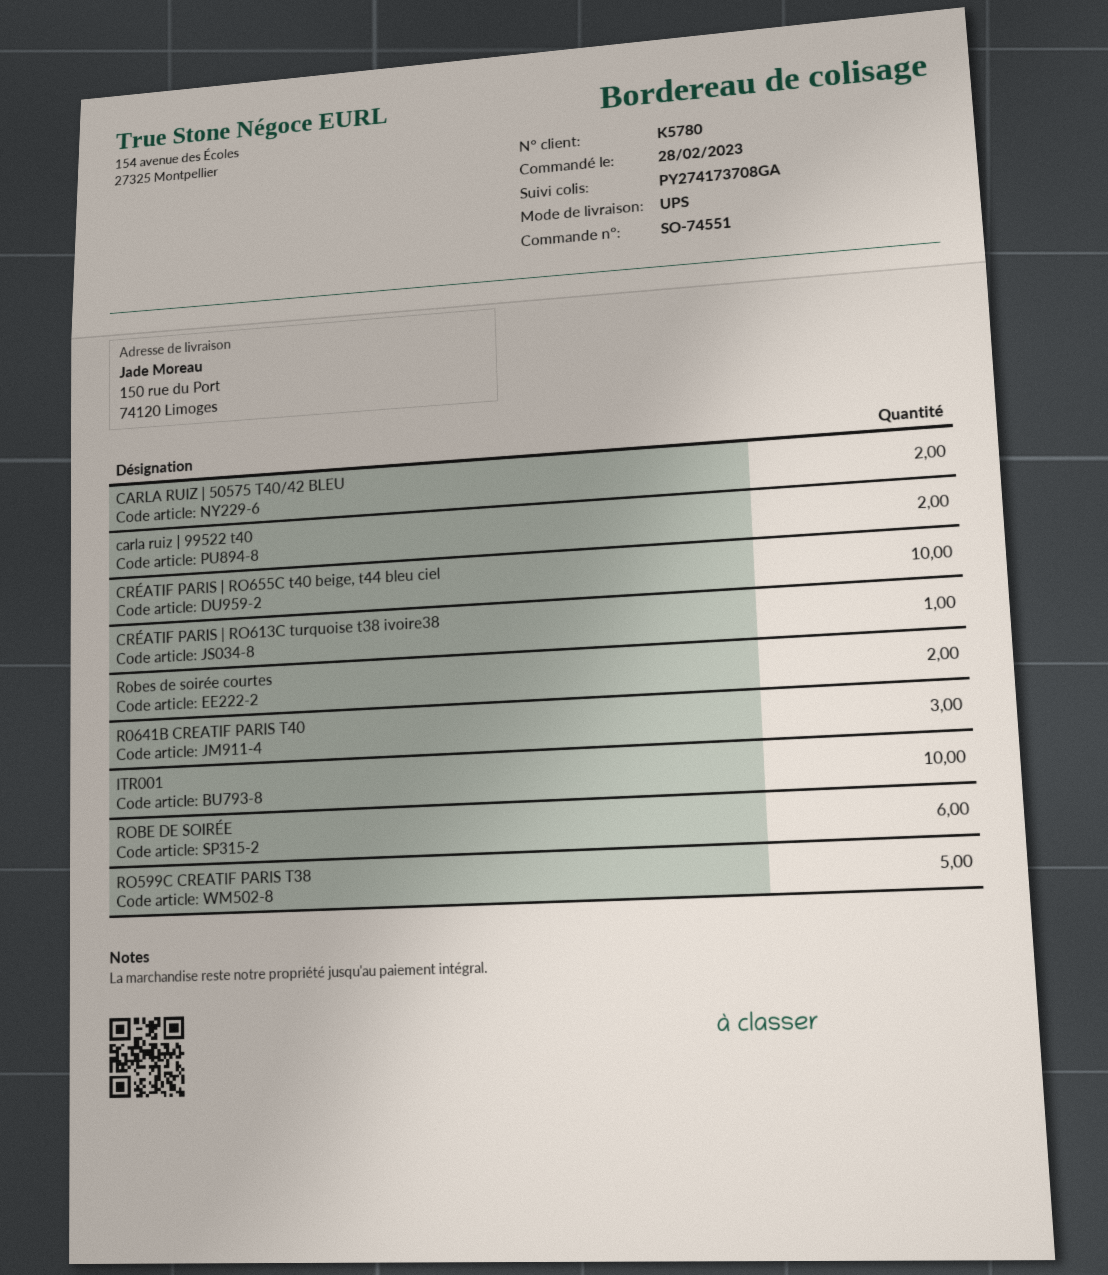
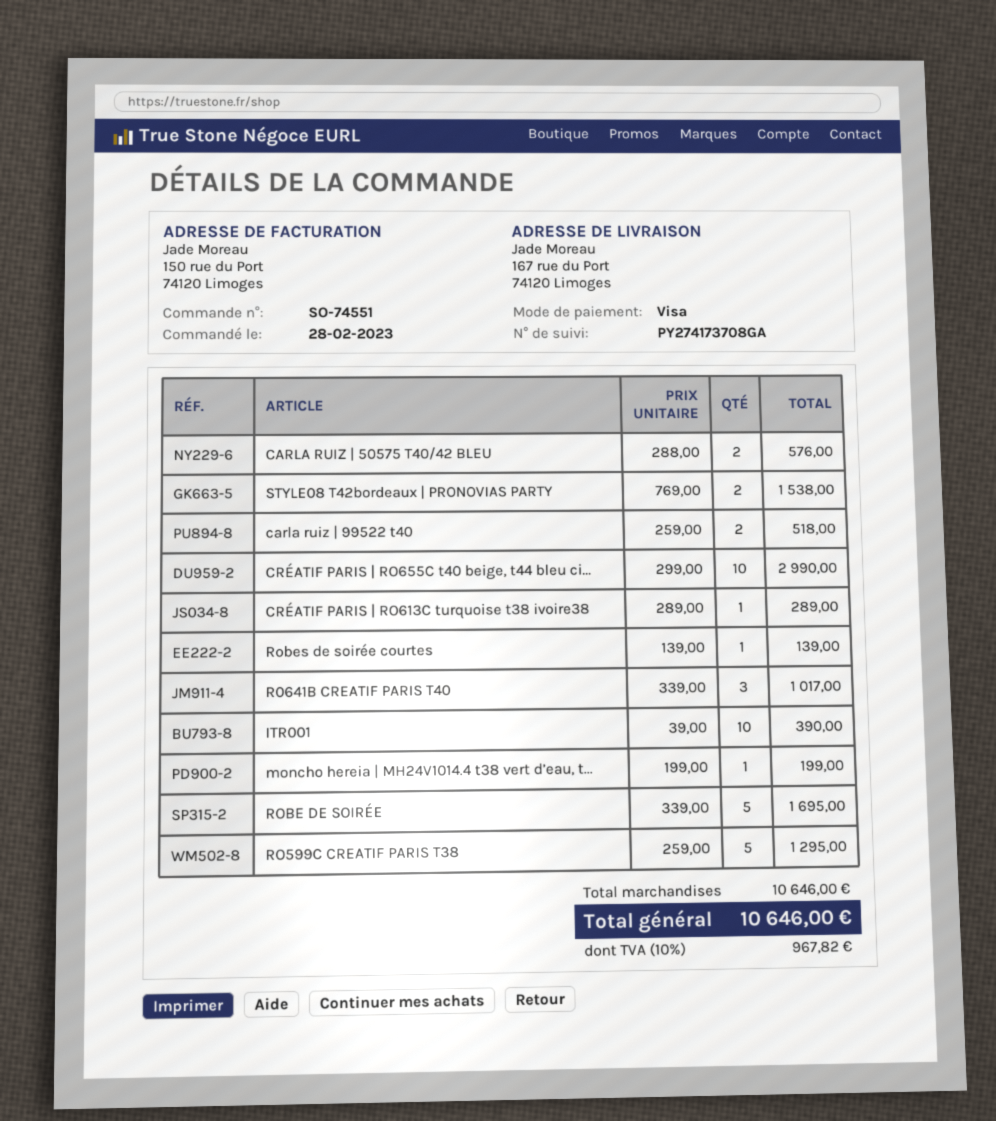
ship to: 150 rue du Port, 74120 Limoges -> 167 rue du Port, 74120 Limoges
Robes de soirée courtes: 2 -> 1
ROBE DE SOIRÉE: 6 -> 5
STYLE08 T42bordeaux | PRONOVIAS PARTY: none -> 2
moncho hereia | MH24V1014.4 t38 vert d’eau, t...: none -> 1

